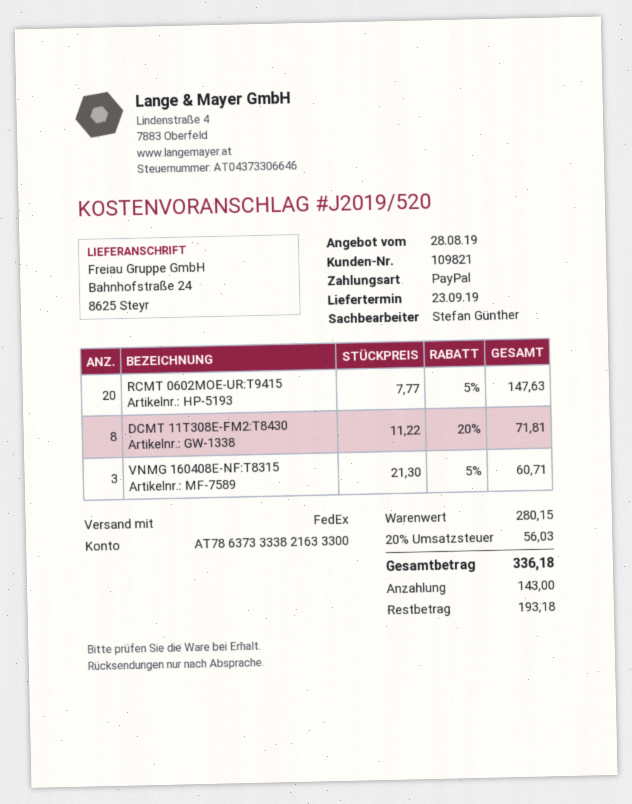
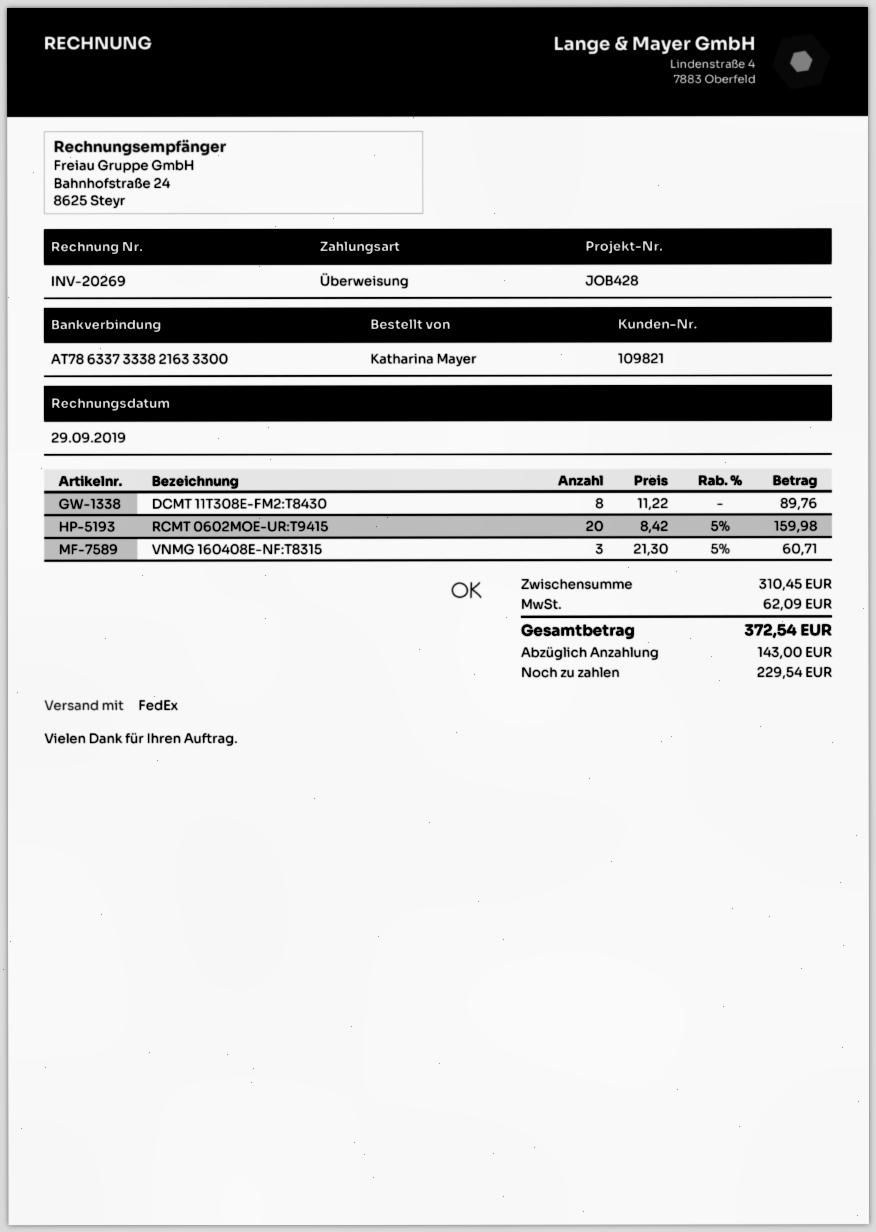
payment method: PayPal -> bank transfer
bank account: AT786373333821633300 -> AT786337333821633300
RCMT 0602MOE-UR:T9415: 20 x 7.77 - 5% = 147.63 -> 20 x 8.42 - 5% = 159.98
DCMT 11T308E-FM2:T8430: 8 x 11.22 - 20% = 71.81 -> 8 x 11.22 = 89.76
subtotal: 280.15 -> 310.45
tax: 56.03 -> 62.09
total: 336.18 -> 372.54
balance: 193.18 -> 229.54

